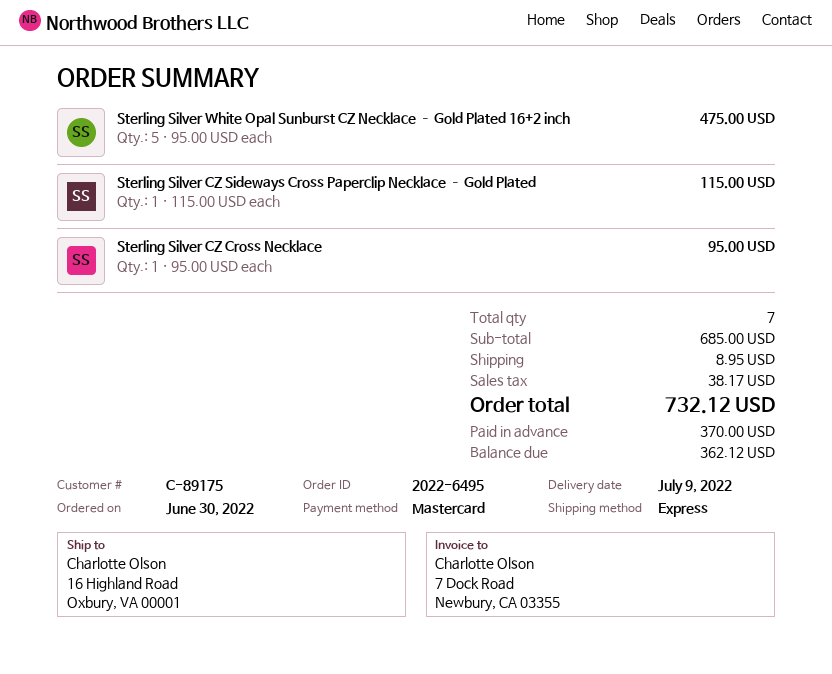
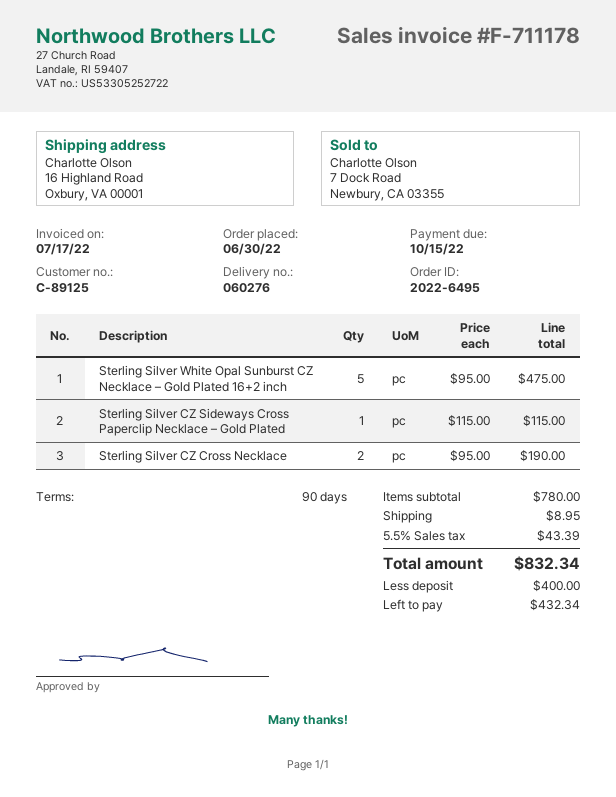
customer number: C-89175 -> C-89125
Sterling Silver CZ Cross Necklace: 1 x 95.00 = 95.00 -> 2 x 95.00 = 190.00
subtotal: 685.00 -> 780.00
tax: 38.17 -> 43.39
total: 732.12 -> 832.34
deposit: 370.00 -> 400.00
balance: 362.12 -> 432.34

